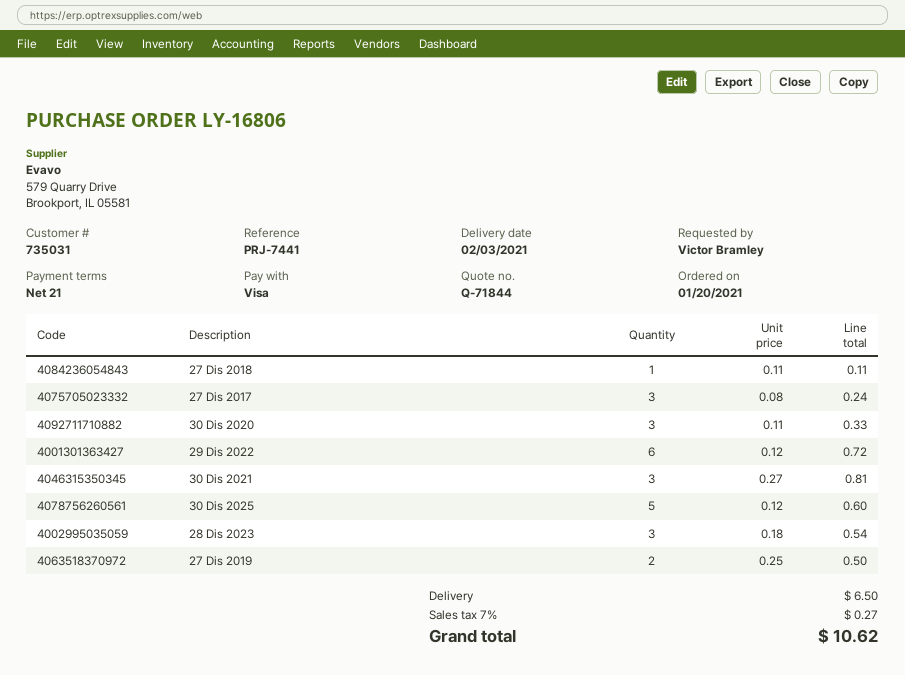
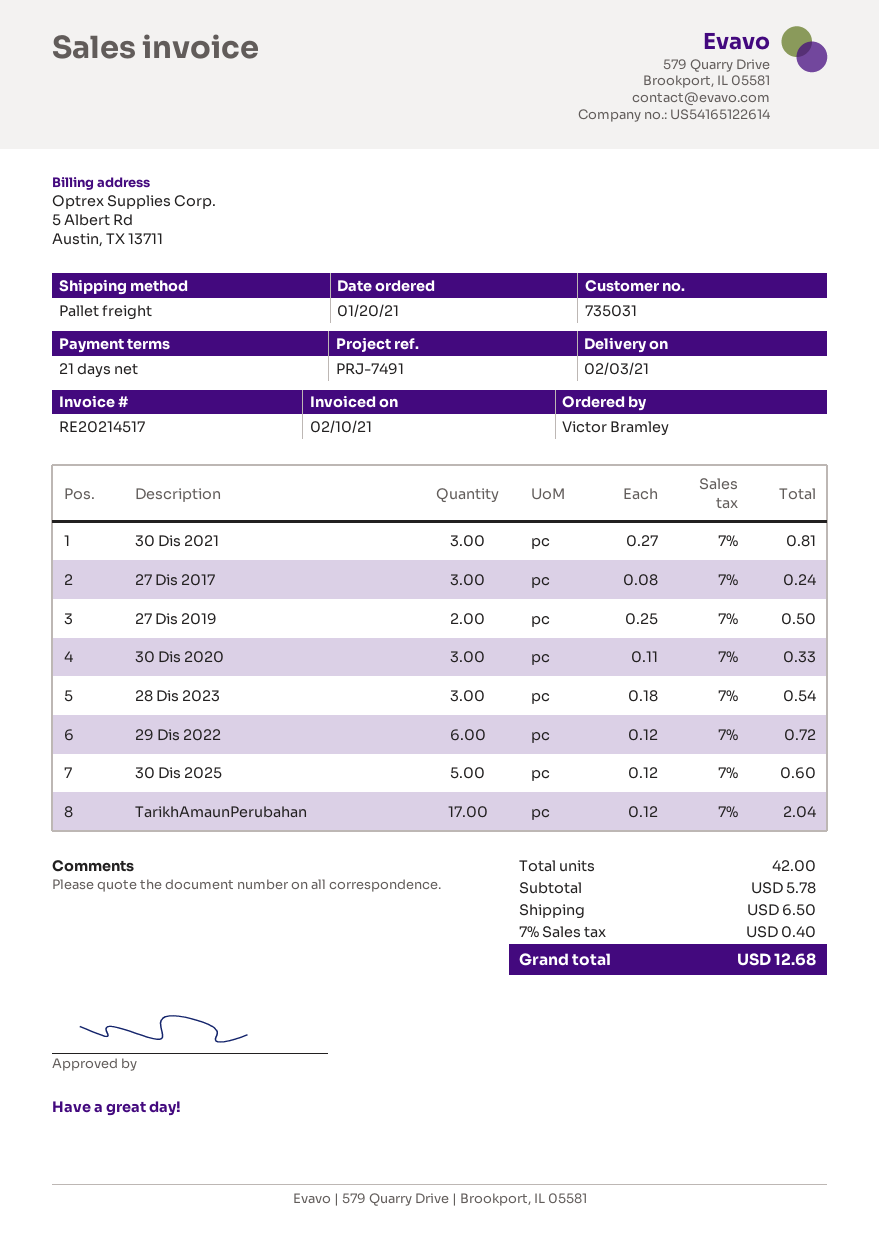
reference: PRJ-7441 -> PRJ-7491
27 Dis 2018: 1 x 0.11 = 0.11 -> none
TarikhAmaunPerubahan: none -> 17 x 0.12 = 2.04
tax: 7% = 0.27 -> 7% = 0.40
total: 10.62 -> 12.68

